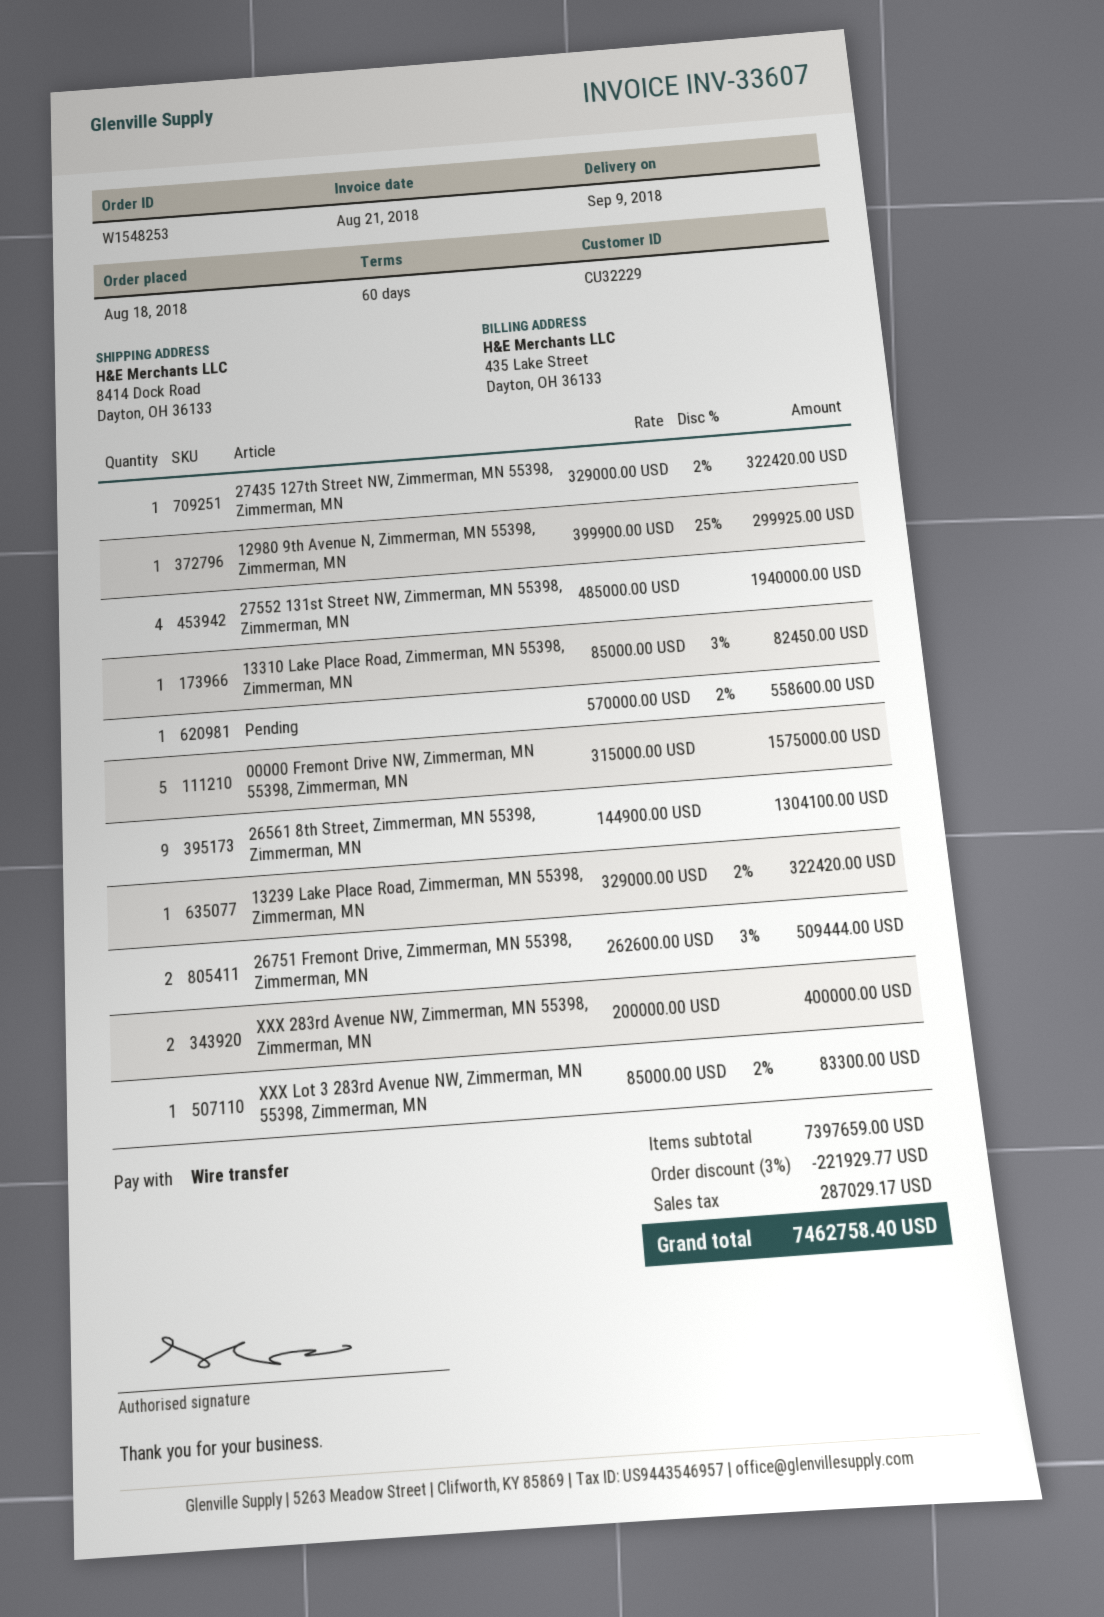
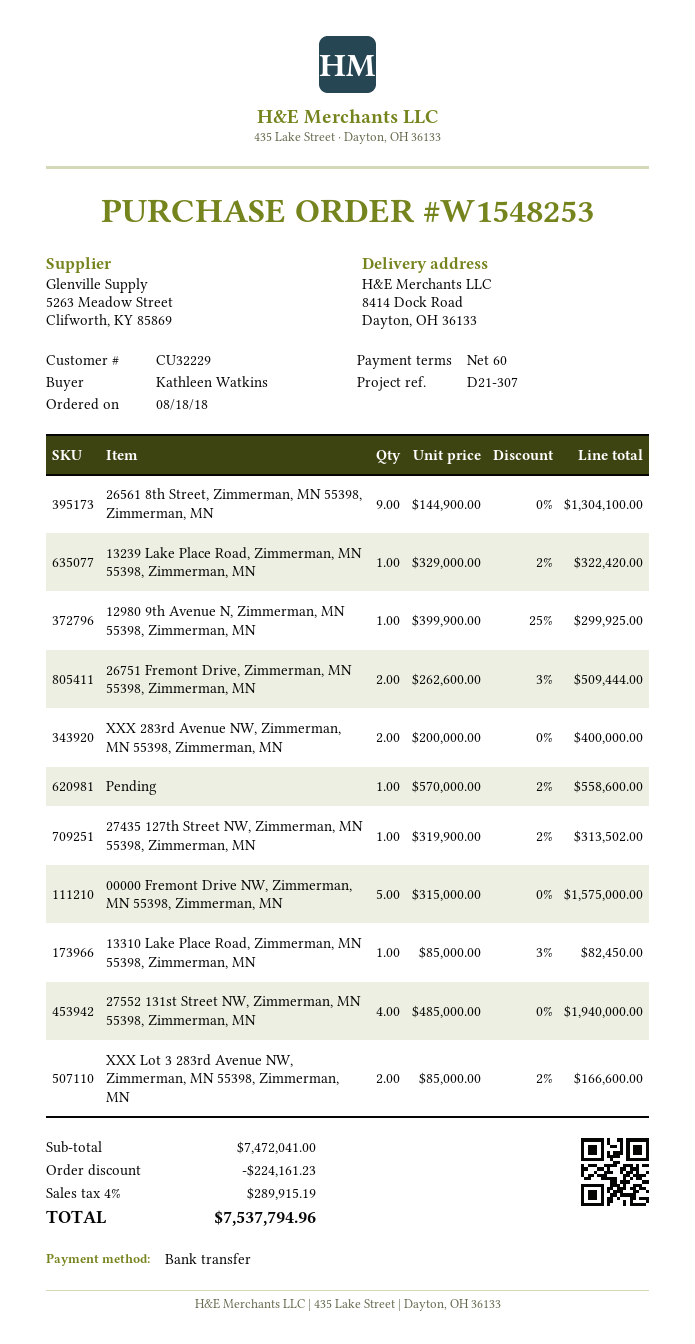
27435 127th Street NW, Zimmerman, MN 55398, Zimmerman, MN: 1 x 329000.00 - 2% = 322420.00 -> 1 x 319900.00 - 2% = 313502.00
XXX Lot 3 283rd Avenue NW, Zimmerman, MN 55398, Zimmerman, MN: 1 x 85000.00 - 2% = 83300.00 -> 2 x 85000.00 - 2% = 166600.00
subtotal: 7397659.00 -> 7472041.00
discount: 221929.77 -> 224161.23
tax: 287029.17 -> 289915.19
total: 7462758.40 -> 7537794.96

